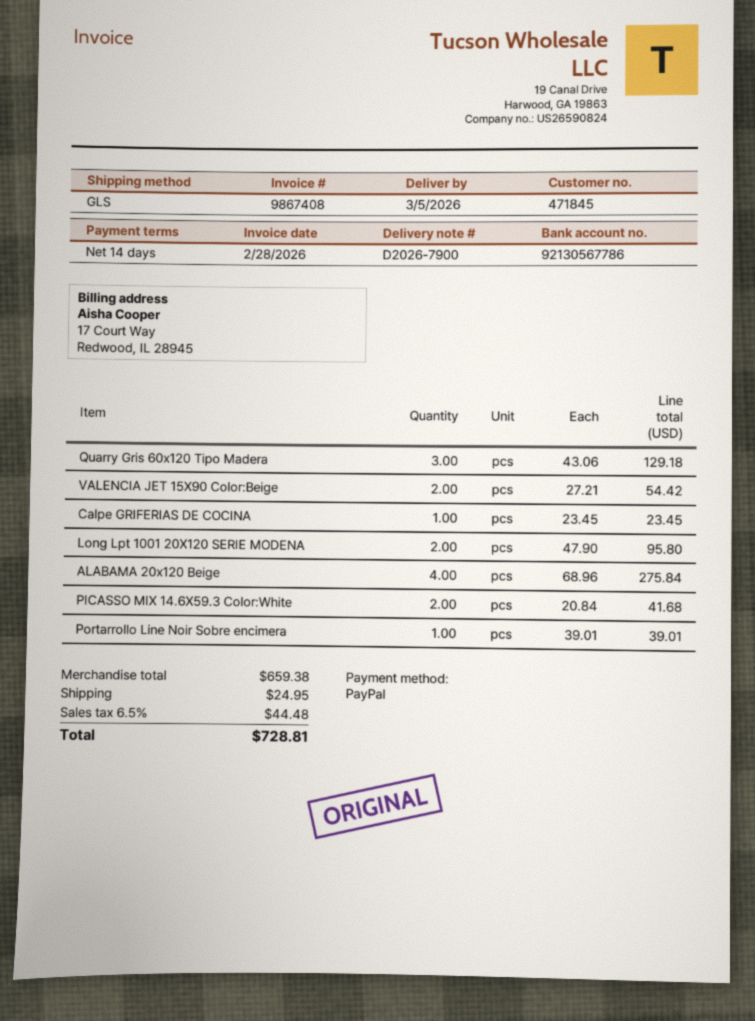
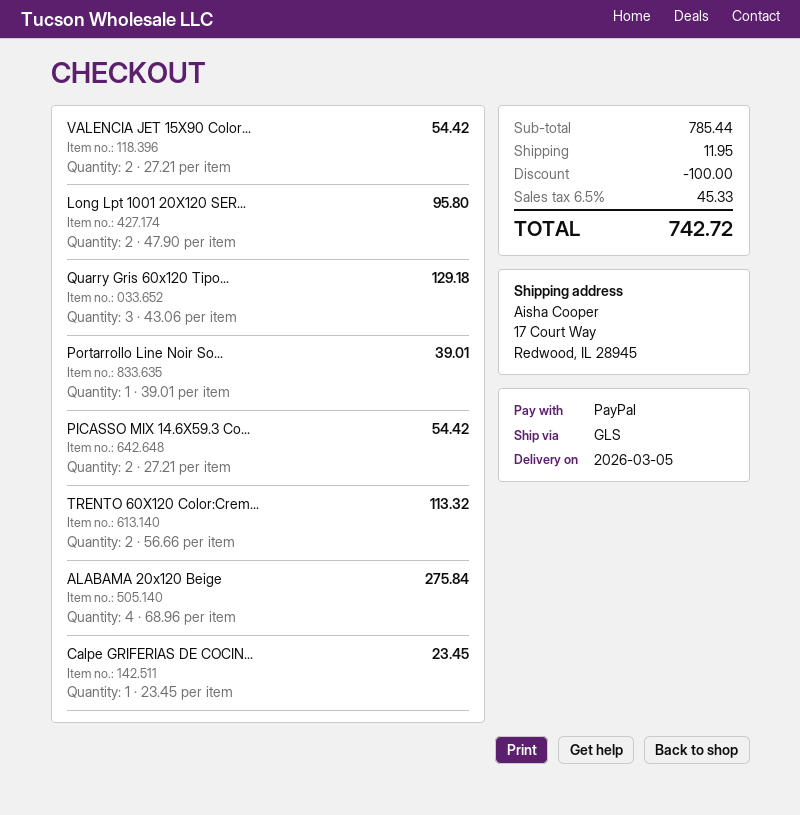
PICASSO MIX 14.6X59.3 Color:White: 2 x 20.84 = 41.68 -> 2 x 27.21 = 54.42
TRENTO 60X120 Color:Crem...: none -> 2 x 56.66 = 113.32
subtotal: 659.38 -> 785.44
discount: none -> 100.00
shipping: 24.95 -> 11.95
tax: 6.5% = 44.48 -> 6.5% = 45.33
total: 728.81 -> 742.72

